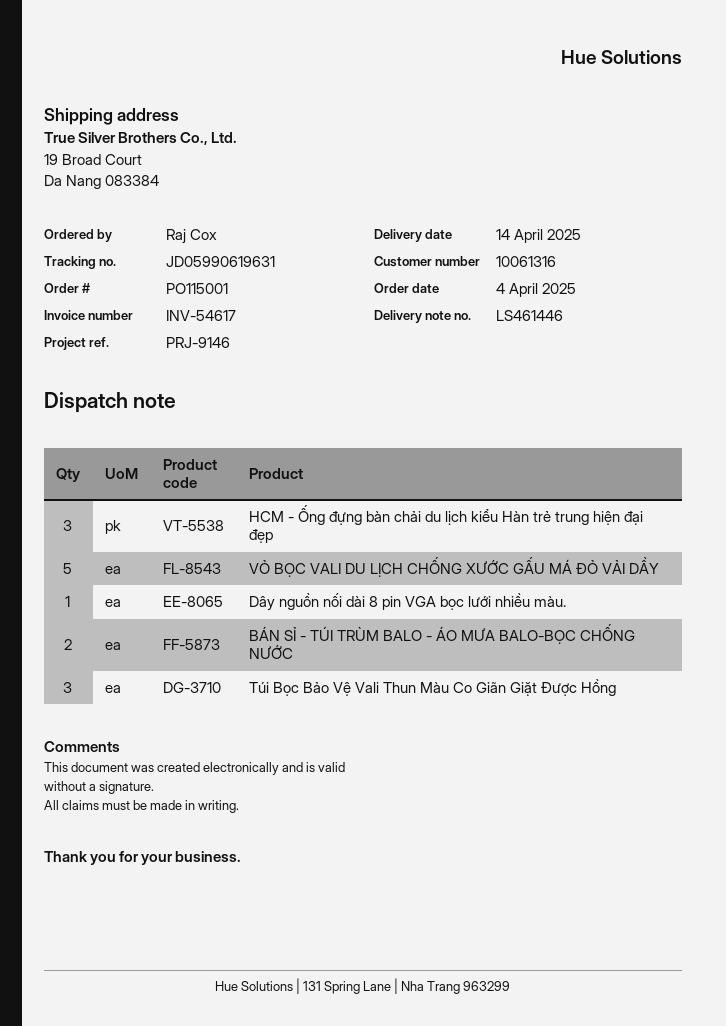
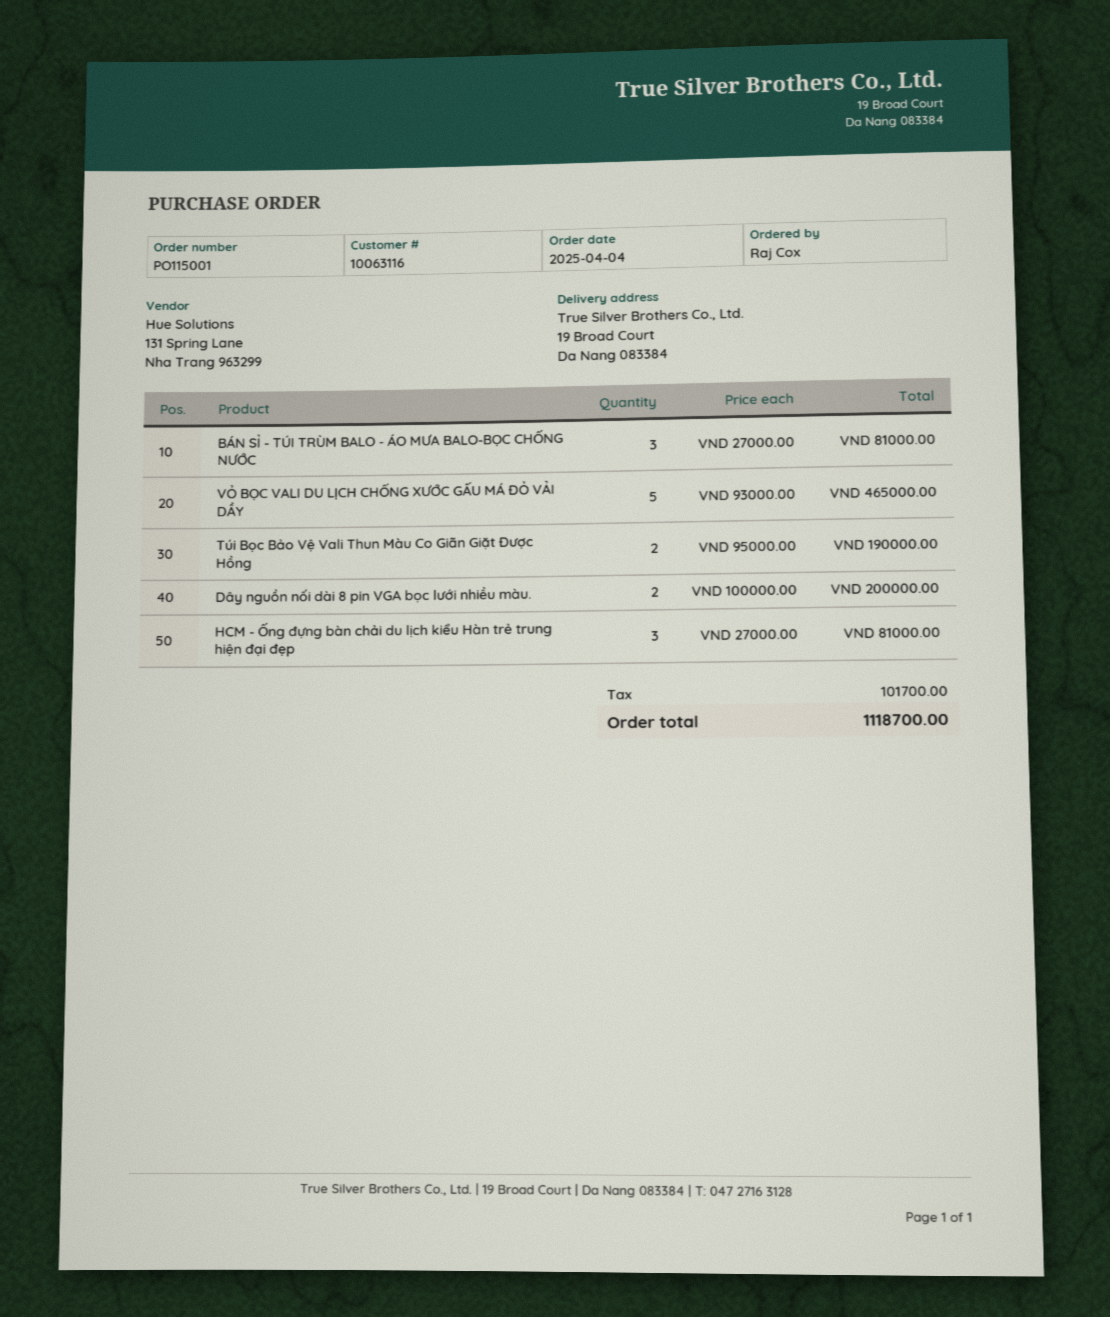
customer number: 10061316 -> 10063116
Dây nguồn nối dài 8 pin VGA bọc lưới nhiều màu.: 1 -> 2
BÁN SỈ - TÚI TRÙM BALO - ÁO MƯA BALO-BỌC CHỐNG NƯỚC: 2 -> 3
Túi Bọc Bảo Vệ Vali Thun Màu Co Giãn Giặt Được Hồng: 3 -> 2

